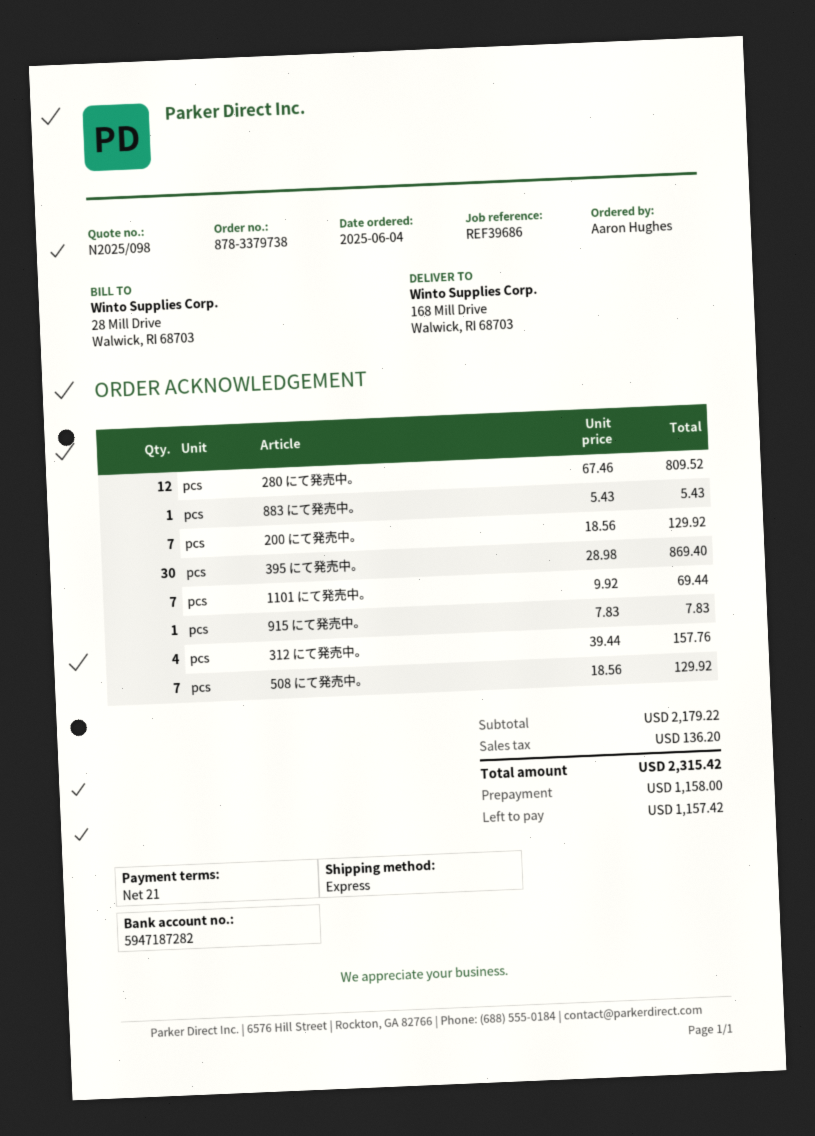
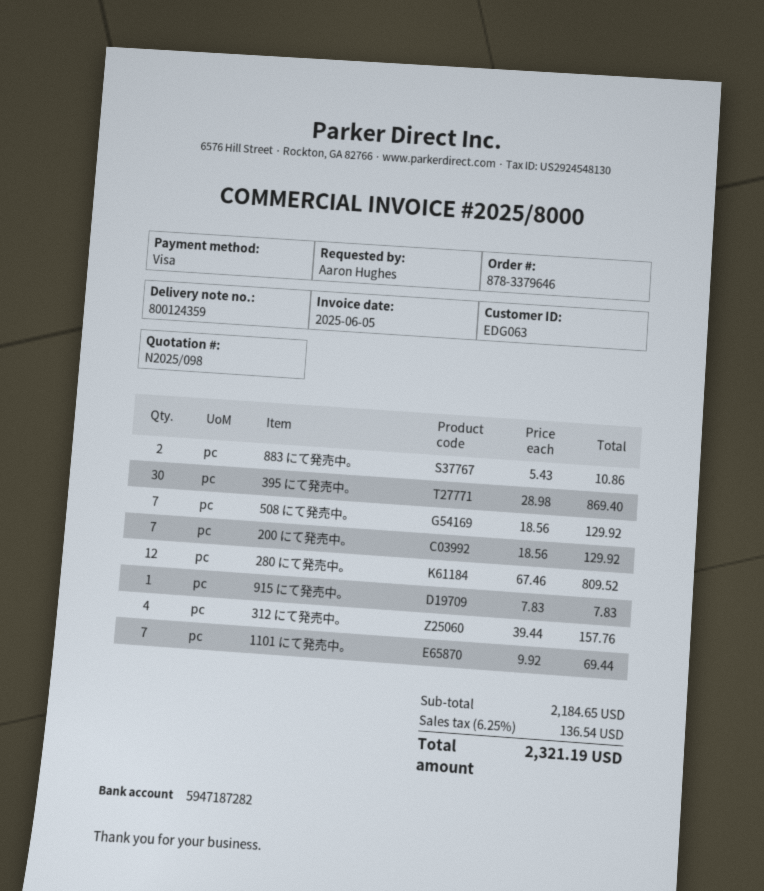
order number: 878-3379738 -> 878-3379646
883 にて発売中。: 1 x 5.43 = 5.43 -> 2 x 5.43 = 10.86
subtotal: 2179.22 -> 2184.65
tax: 136.20 -> 136.54
total: 2315.42 -> 2321.19

